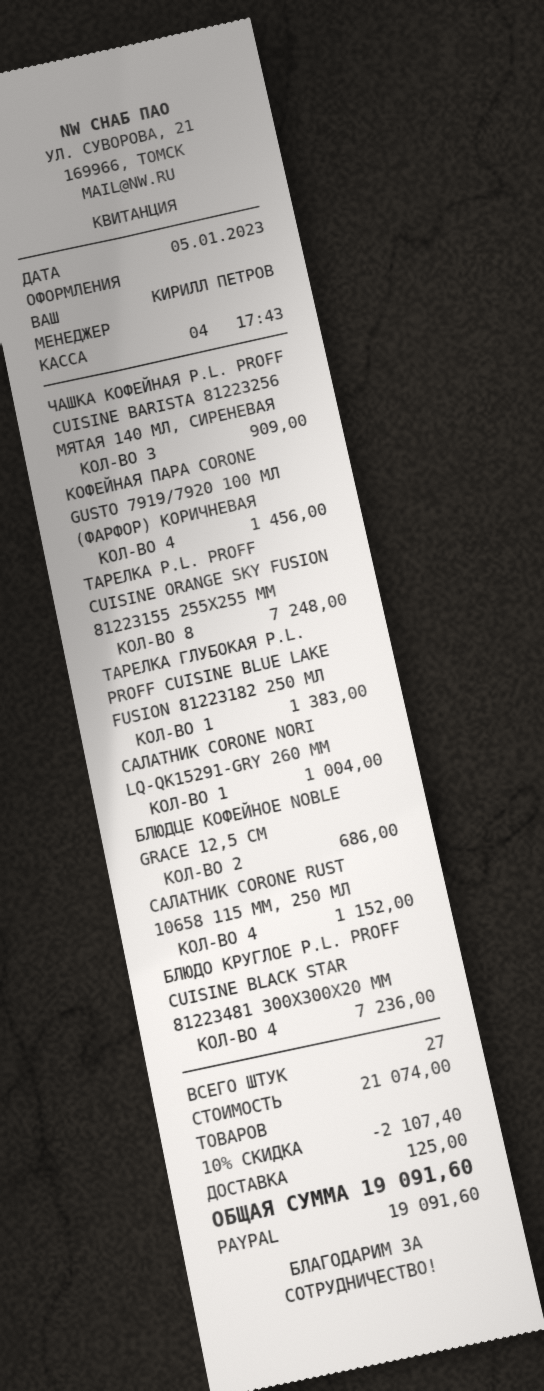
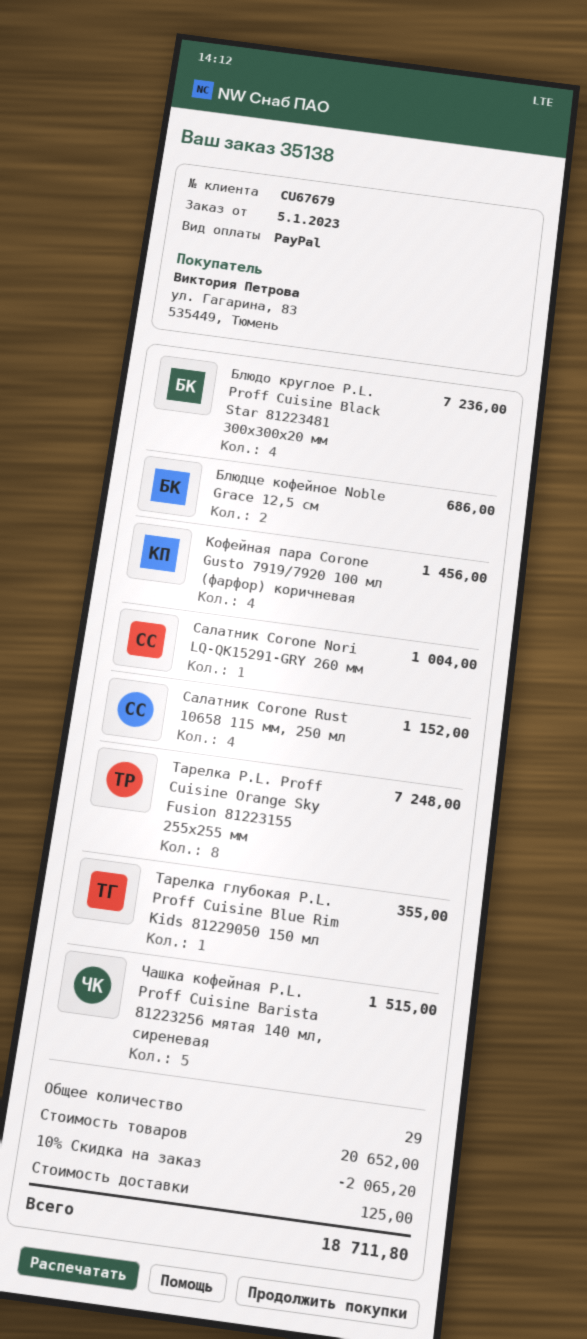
ЧАШКА КОФЕЙНАЯ P.L. PROFF CUISINE BARISTA 81223256 МЯТАЯ 140 МЛ, СИРЕНЕВАЯ: 3 for 909.00 -> 5 for 1515.00
ТАРЕЛКА ГЛУБОКАЯ P.L. PROFF CUISINE BLUE LAKE FUSION 81223182 250 МЛ: 1 for 1383.00 -> none
Тарелка глубокая P.L. Proff Cuisine Blue Rim Kids 81229050 150 мл: none -> 1 for 355.00
total quantity: 27 -> 29
subtotal: 21074.00 -> 20652.00
discount: 10% = 2107.40 -> 10% = 2065.20
total: 19091.60 -> 18711.80

